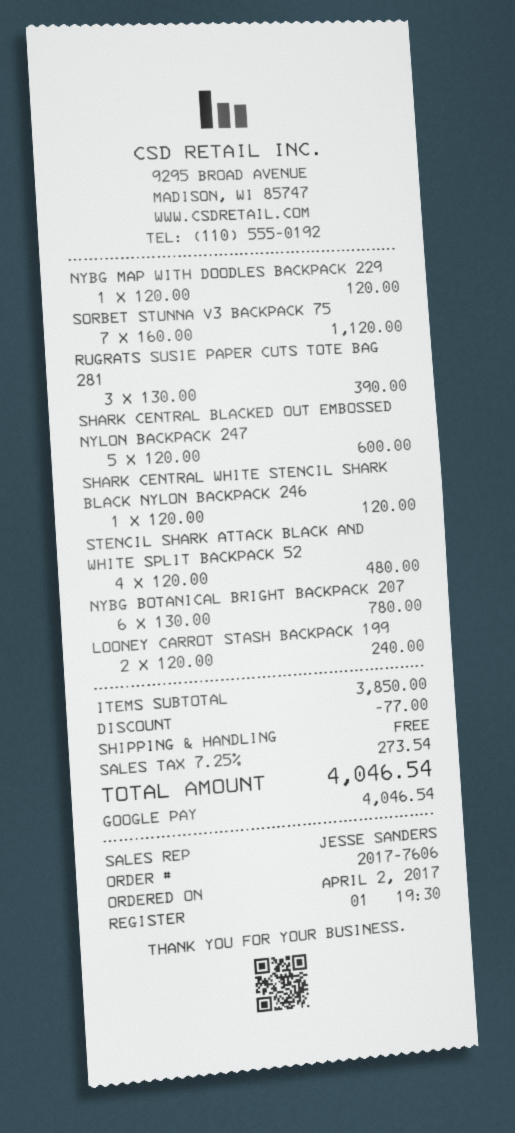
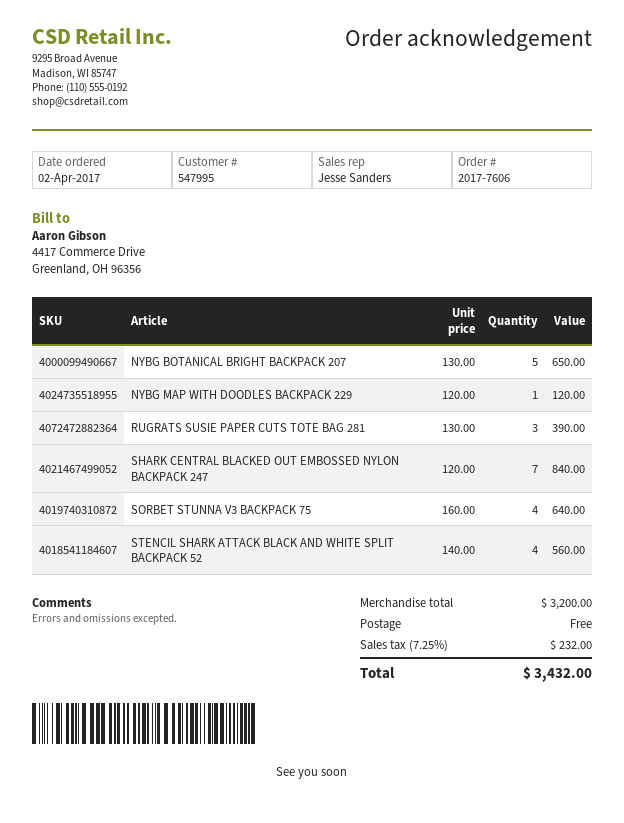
SORBET STUNNA V3 BACKPACK 75: 7 x 160.00 = 1120.00 -> 4 x 160.00 = 640.00
SHARK CENTRAL BLACKED OUT EMBOSSED NYLON BACKPACK 247: 5 x 120.00 = 600.00 -> 7 x 120.00 = 840.00
SHARK CENTRAL WHITE STENCIL SHARK BLACK NYLON BACKPACK 246: 1 x 120.00 = 120.00 -> none
STENCIL SHARK ATTACK BLACK AND WHITE SPLIT BACKPACK 52: 4 x 120.00 = 480.00 -> 4 x 140.00 = 560.00
NYBG BOTANICAL BRIGHT BACKPACK 207: 6 x 130.00 = 780.00 -> 5 x 130.00 = 650.00
LOONEY CARROT STASH BACKPACK 199: 2 x 120.00 = 240.00 -> none
subtotal: 3850.00 -> 3200.00
discount: 77.00 -> none
tax: 7.25% = 273.54 -> 7.25% = 232.00
total: 4046.54 -> 3432.00

